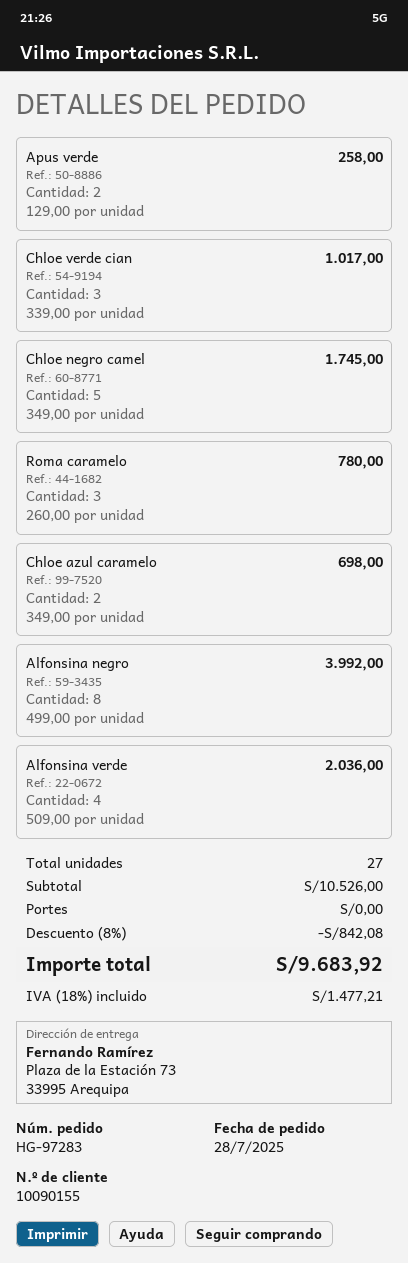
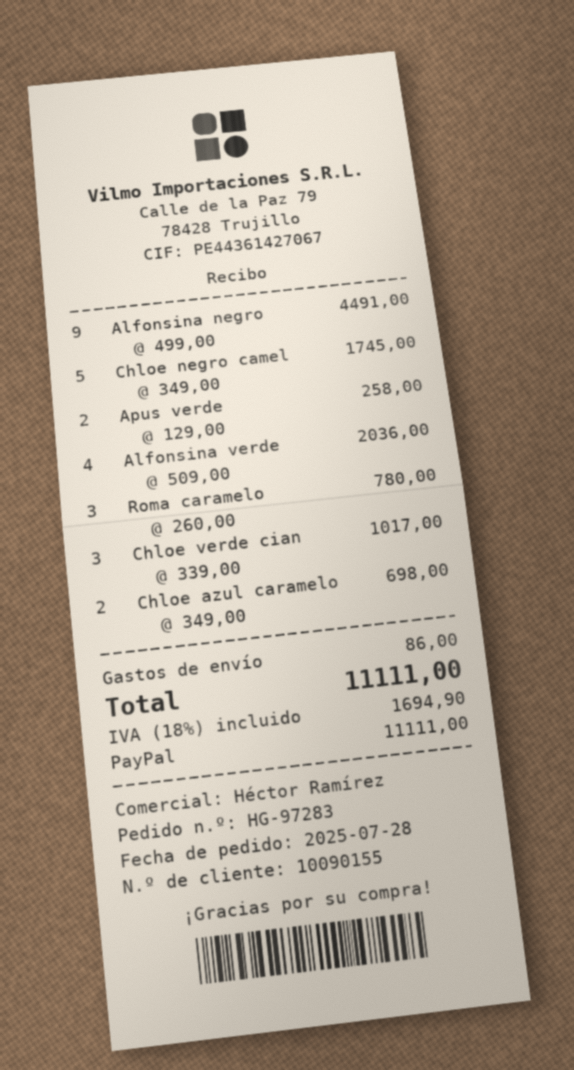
Alfonsina negro: 8 x 499.00 = 3992.00 -> 9 x 499.00 = 4491.00
discount: 8% = 842.08 -> none
shipping: 0.00 -> 86.00
tax: 18% = 1477.21 -> 18% = 1694.90
total: 9683.92 -> 11111.00

